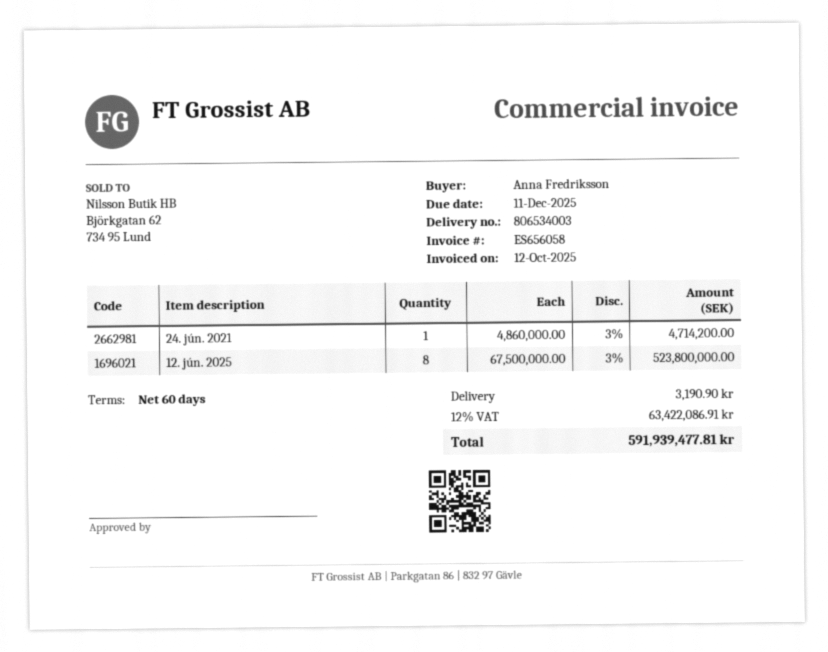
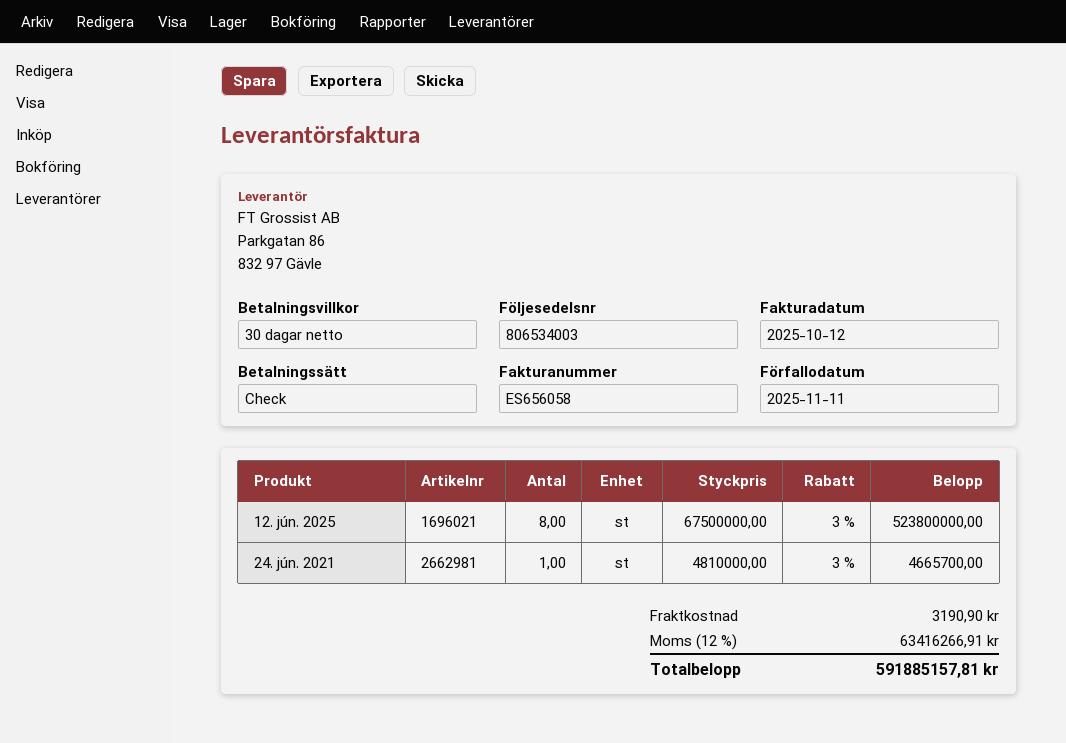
payment terms: 60 days -> 30 days
due date: 2025-12-11 -> 2025-11-11
24. jún. 2021: 1 x 4860000.00 - 3% = 4714200.00 -> 1 x 4810000.00 - 3% = 4665700.00
tax: 12% = 63422086.91 -> 12% = 63416266.91
total: 591939477.81 -> 591885157.81

